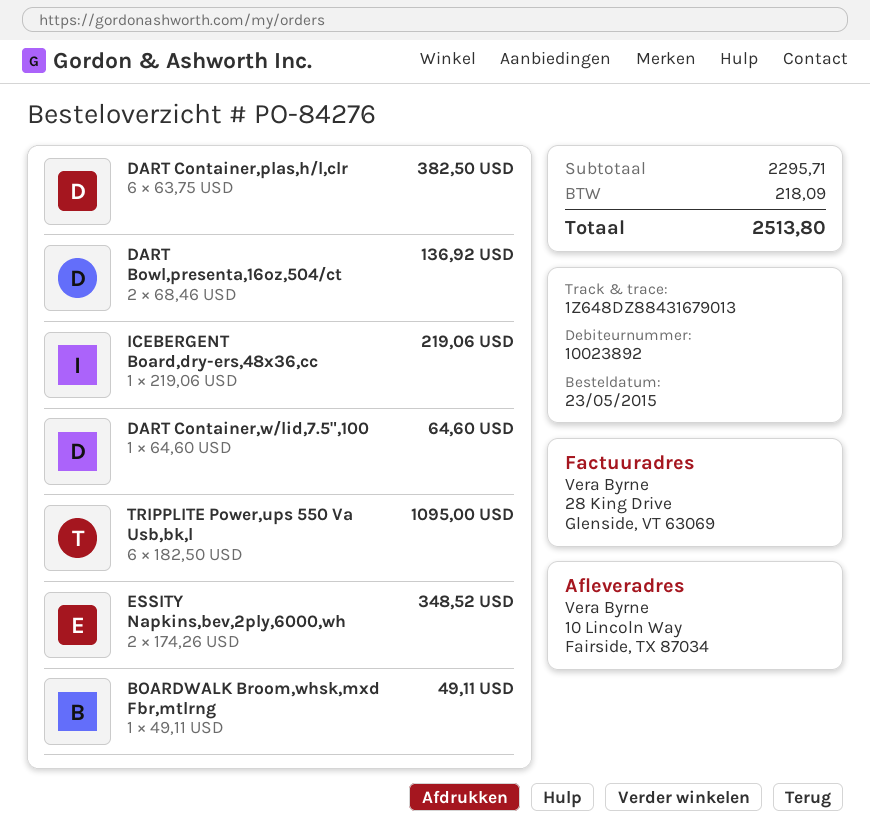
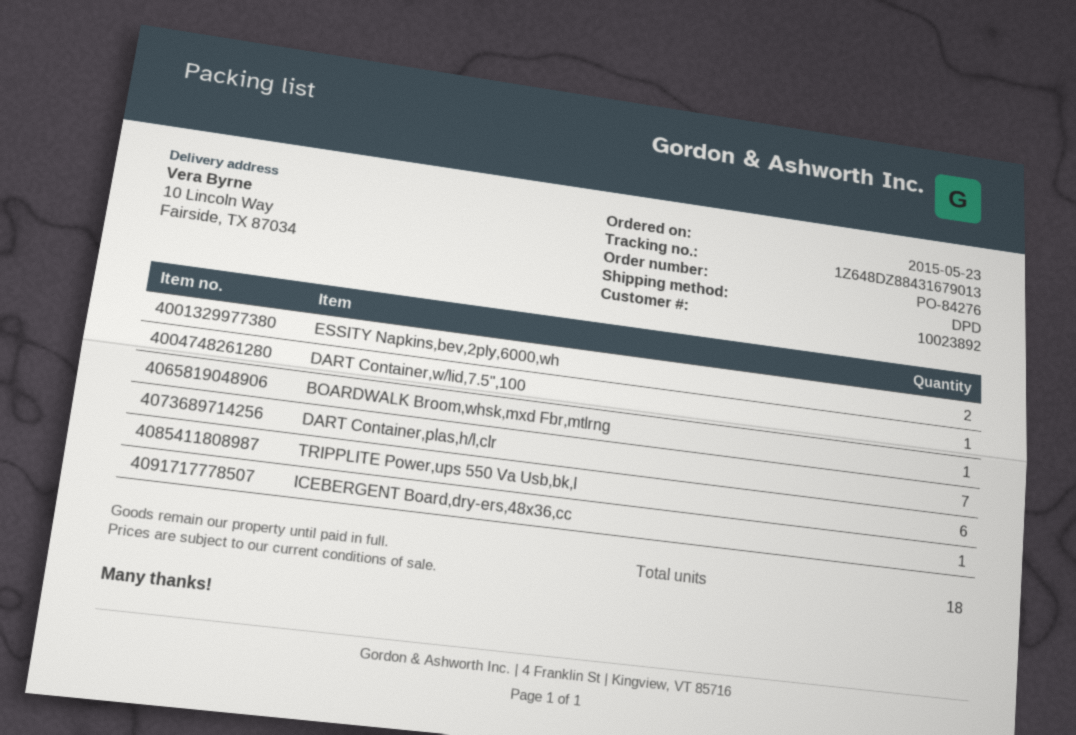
DART Container,plas,h/l,clr: 6 -> 7
DART Bowl,presenta,16oz,504/ct: 2 -> none

